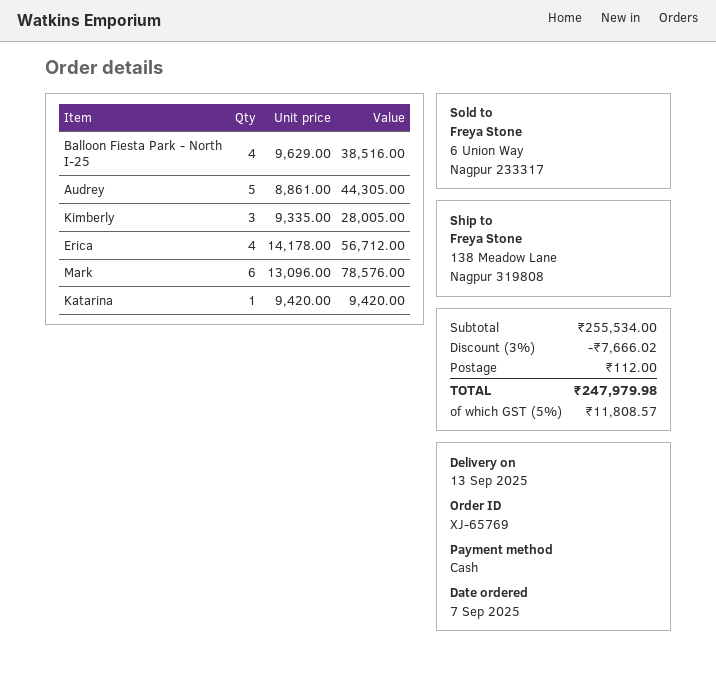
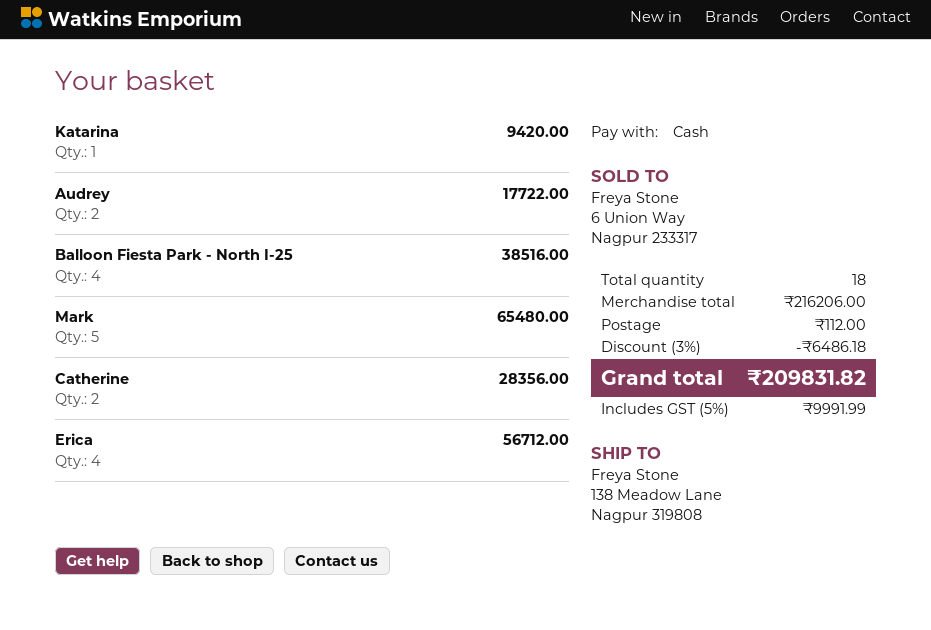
Audrey: 5 for 44305.00 -> 2 for 17722.00
Kimberly: 3 for 28005.00 -> none
Mark: 6 for 78576.00 -> 5 for 65480.00
Catherine: none -> 2 for 28356.00
subtotal: 255534.00 -> 216206.00
discount: 3% = 7666.02 -> 3% = 6486.18
tax: 5% = 11808.57 -> 5% = 9991.99
total: 247979.98 -> 209831.82

